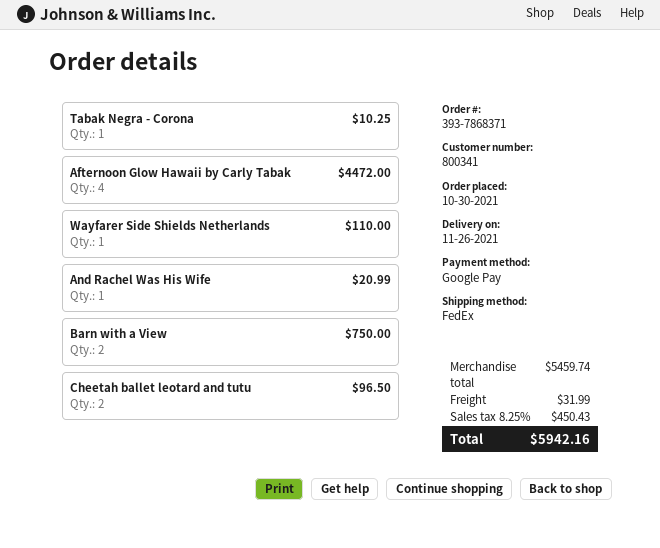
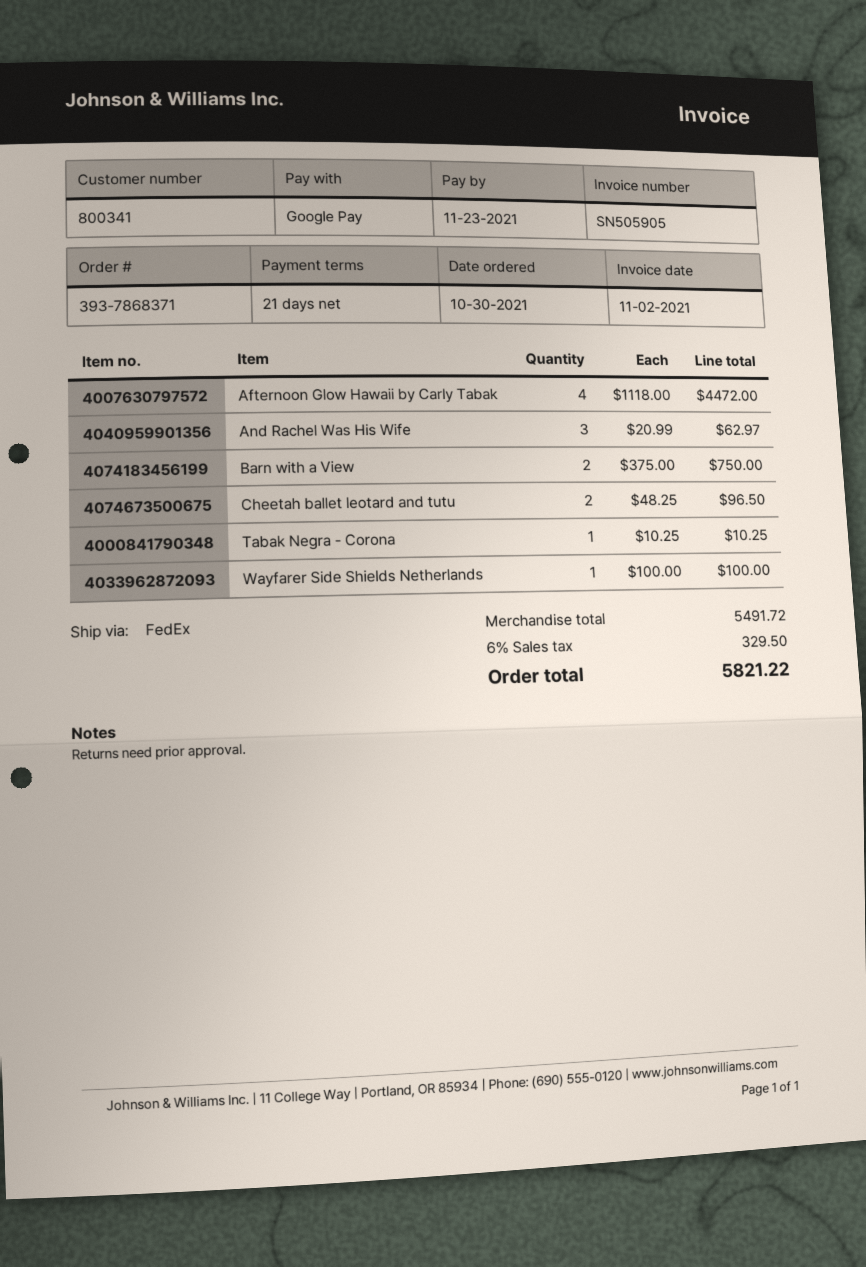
Wayfarer Side Shields Netherlands: 1 for 110.00 -> 1 for 100.00
And Rachel Was His Wife: 1 for 20.99 -> 3 for 62.97
subtotal: 5459.74 -> 5491.72
shipping: 31.99 -> none
tax: 8.25% = 450.43 -> 6% = 329.50
total: 5942.16 -> 5821.22

